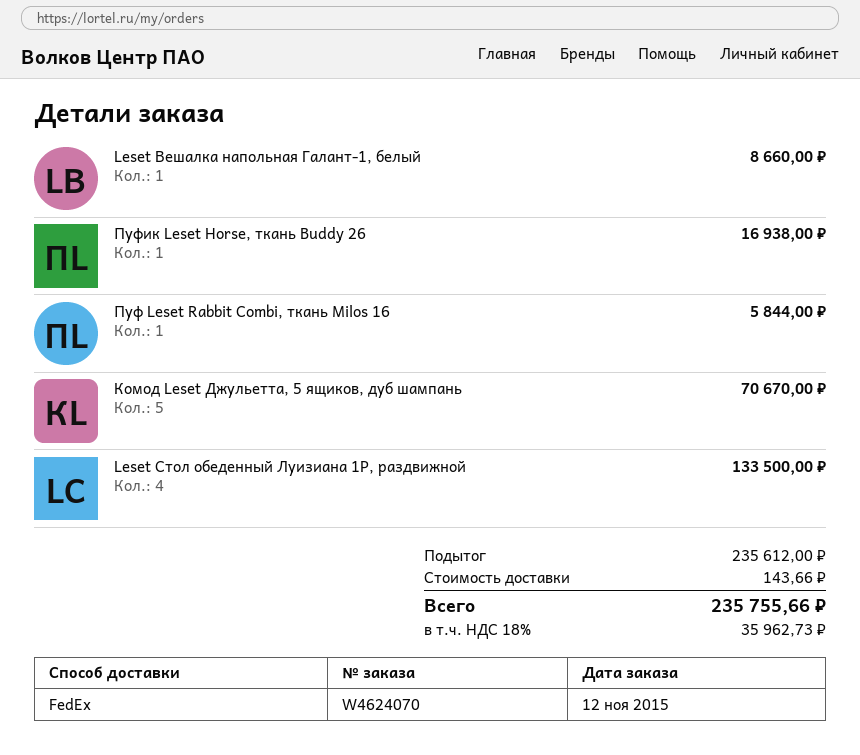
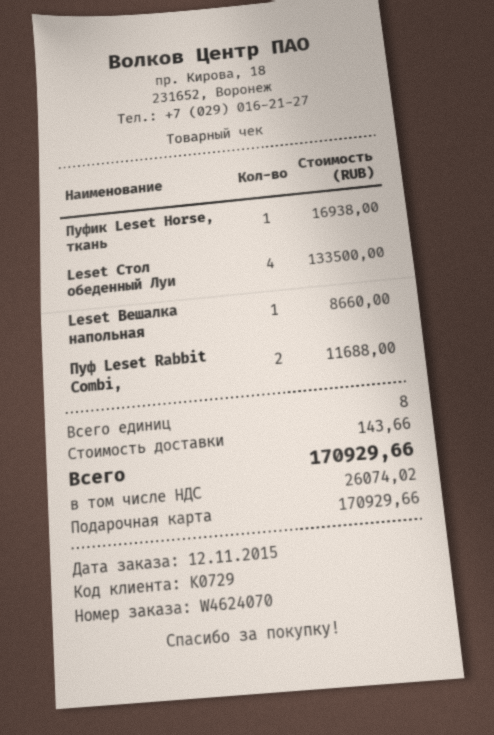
Пуф Leset Rabbit Combi, ткань Milos 16: 1 for 5844.00 -> 2 for 11688.00
Комод Leset Джульетта, 5 ящиков, дуб шампань: 5 for 70670.00 -> none
tax: 35962.73 -> 26074.02
total: 235755.66 -> 170929.66

